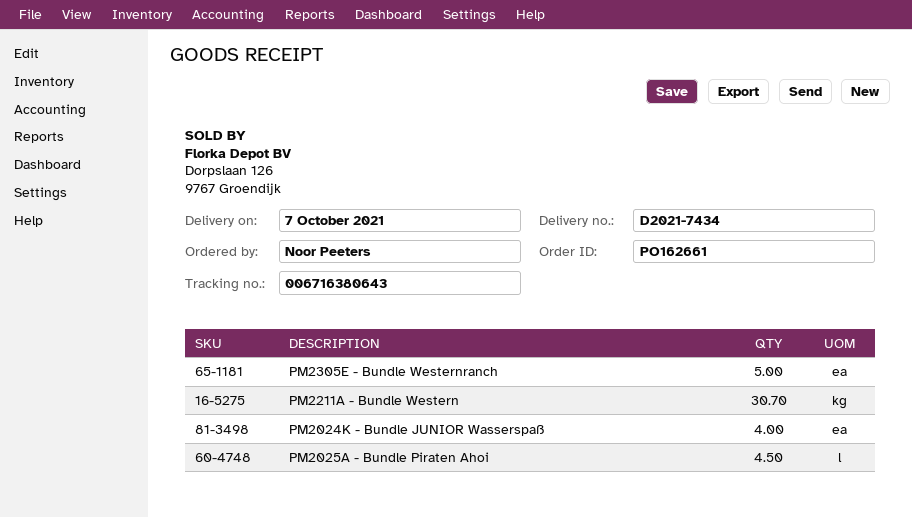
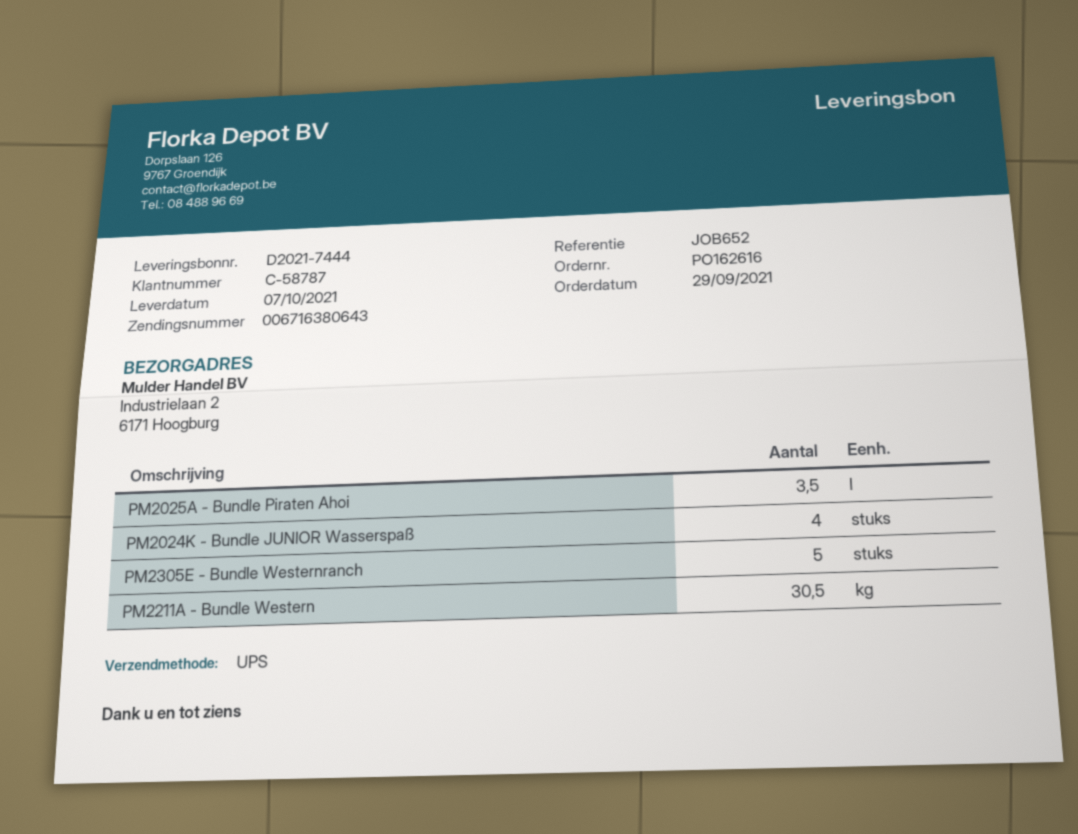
order number: PO162661 -> PO162616
delivery note number: D2021-7434 -> D2021-7444
PM2211A - Bundle Western: 30.7 -> 30.5
PM2025A - Bundle Piraten Ahoi: 4.5 -> 3.5

